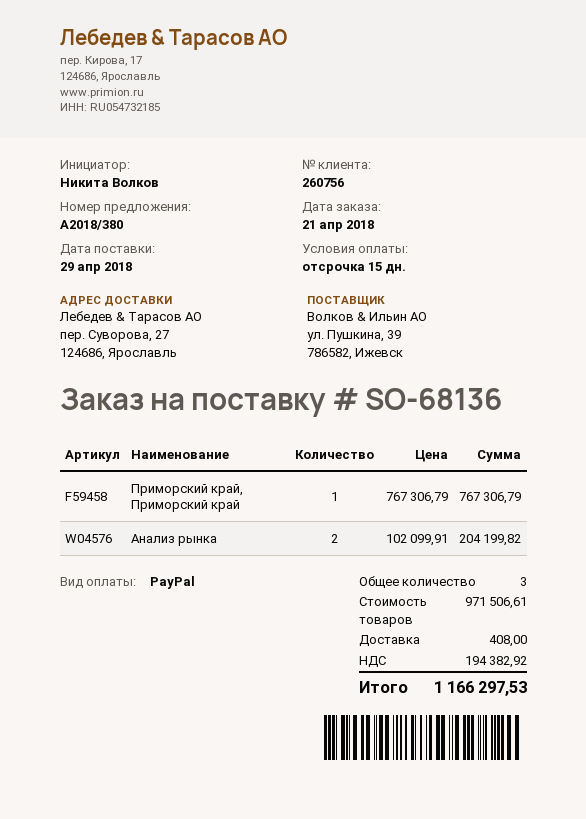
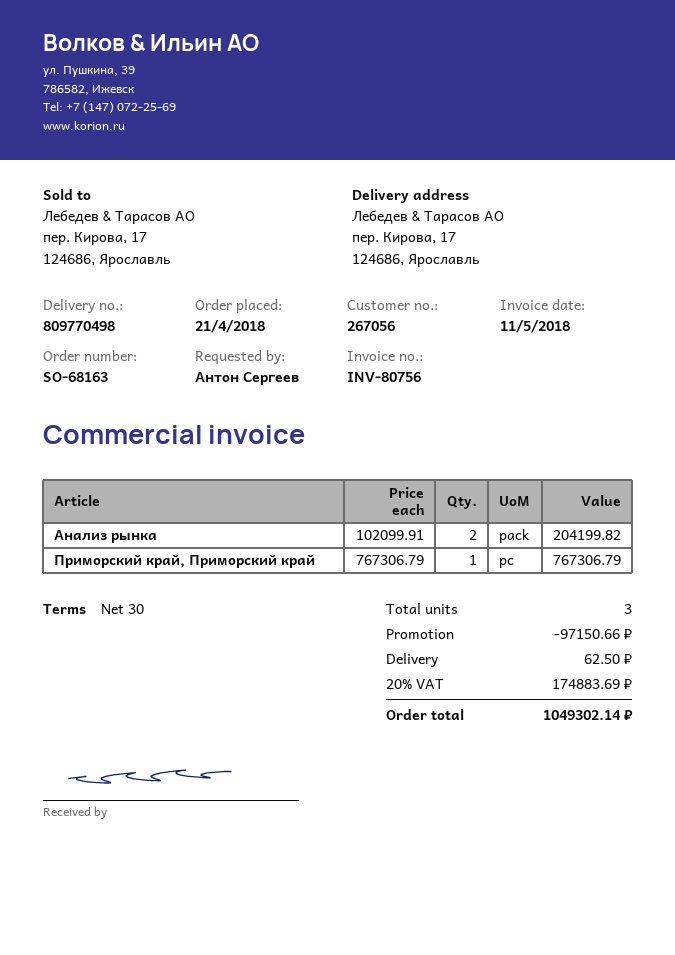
order number: SO-68136 -> SO-68163
payment terms: 15 days -> 30 days
customer number: 260756 -> 267056
ordered by: Никита Волков -> Антон Сергеев
ship to: пер. Суворова, 27, 124686, Ярославль -> пер. Кирова, 17, 124686, Ярославль
discount: none -> 97150.66
shipping: 408.00 -> 62.50
tax: 194382.92 -> 174883.69
total: 1166297.53 -> 1049302.14

